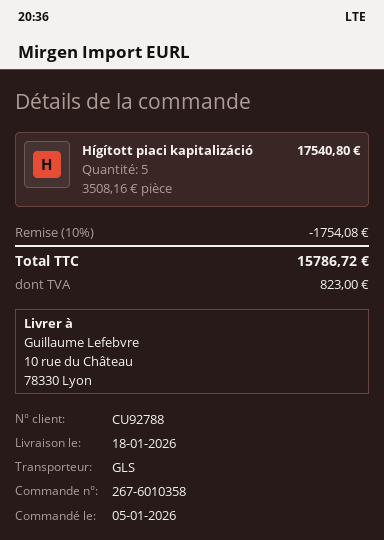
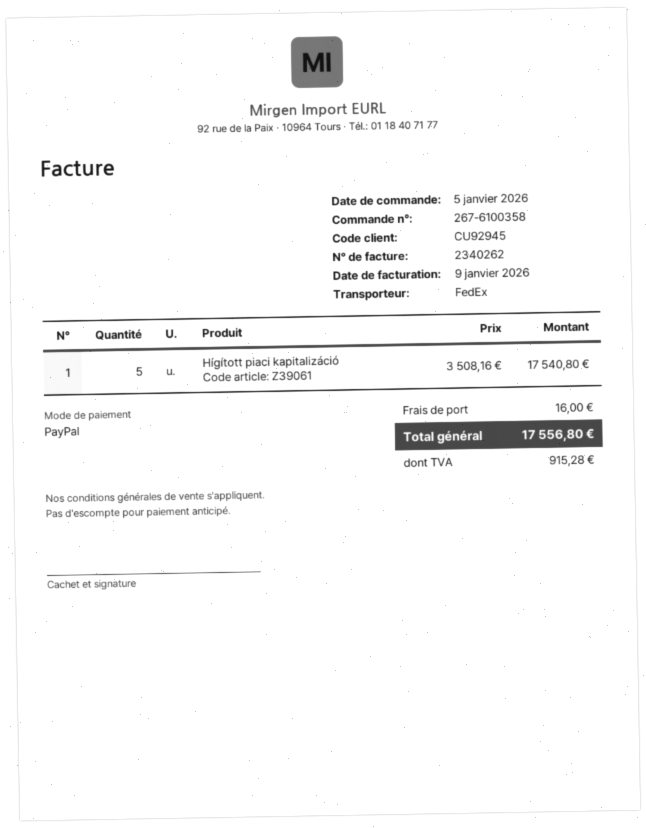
order number: 267-6010358 -> 267-6100358
customer number: CU92788 -> CU92945
shipping method: GLS -> FedEx
discount: 10% = 1754.08 -> none
shipping: none -> 16.00
tax: 823.00 -> 915.28
total: 15786.72 -> 17556.80

